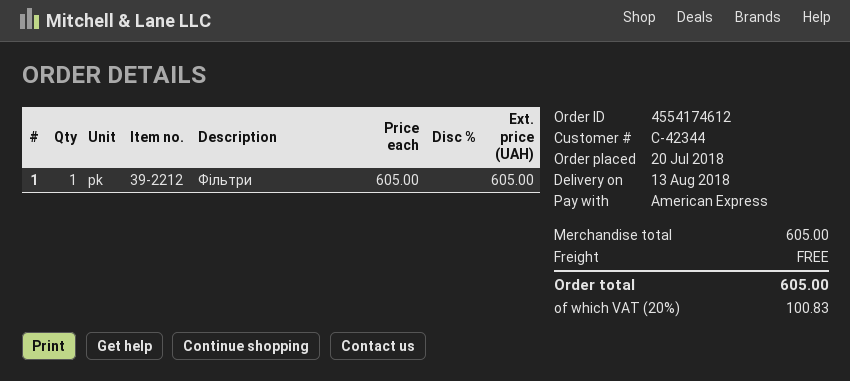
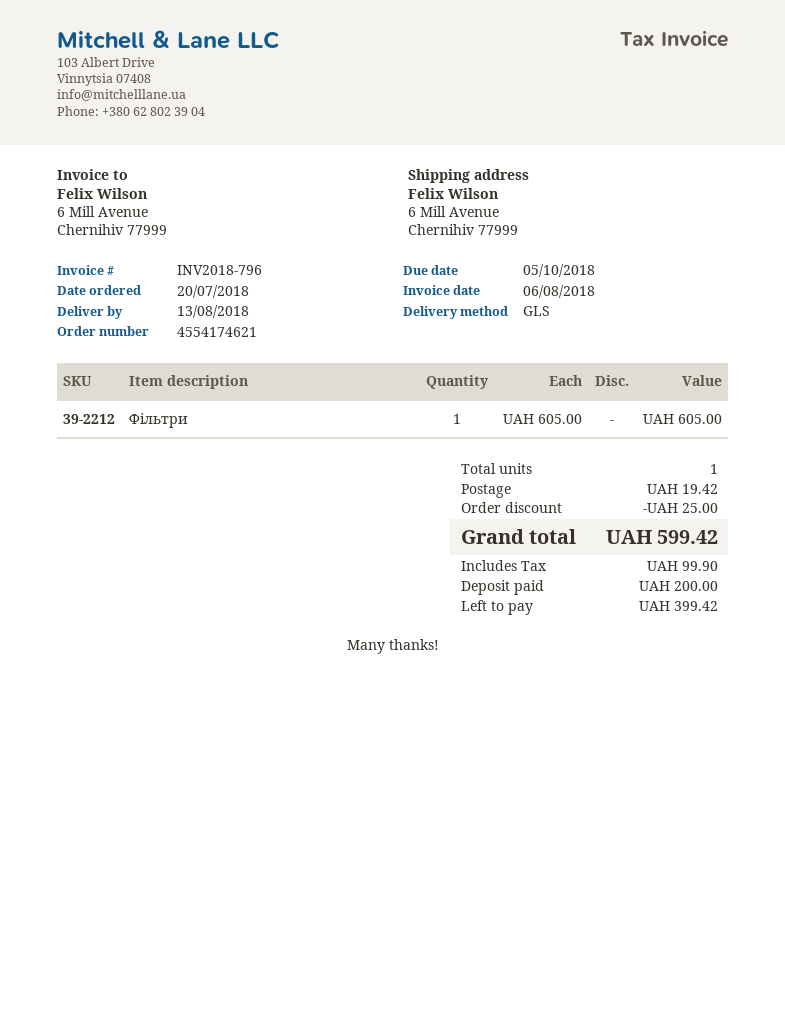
order number: 4554174612 -> 4554174621
discount: none -> 25.00
shipping: 0.00 -> 19.42
tax: 100.83 -> 99.90
total: 605.00 -> 599.42

